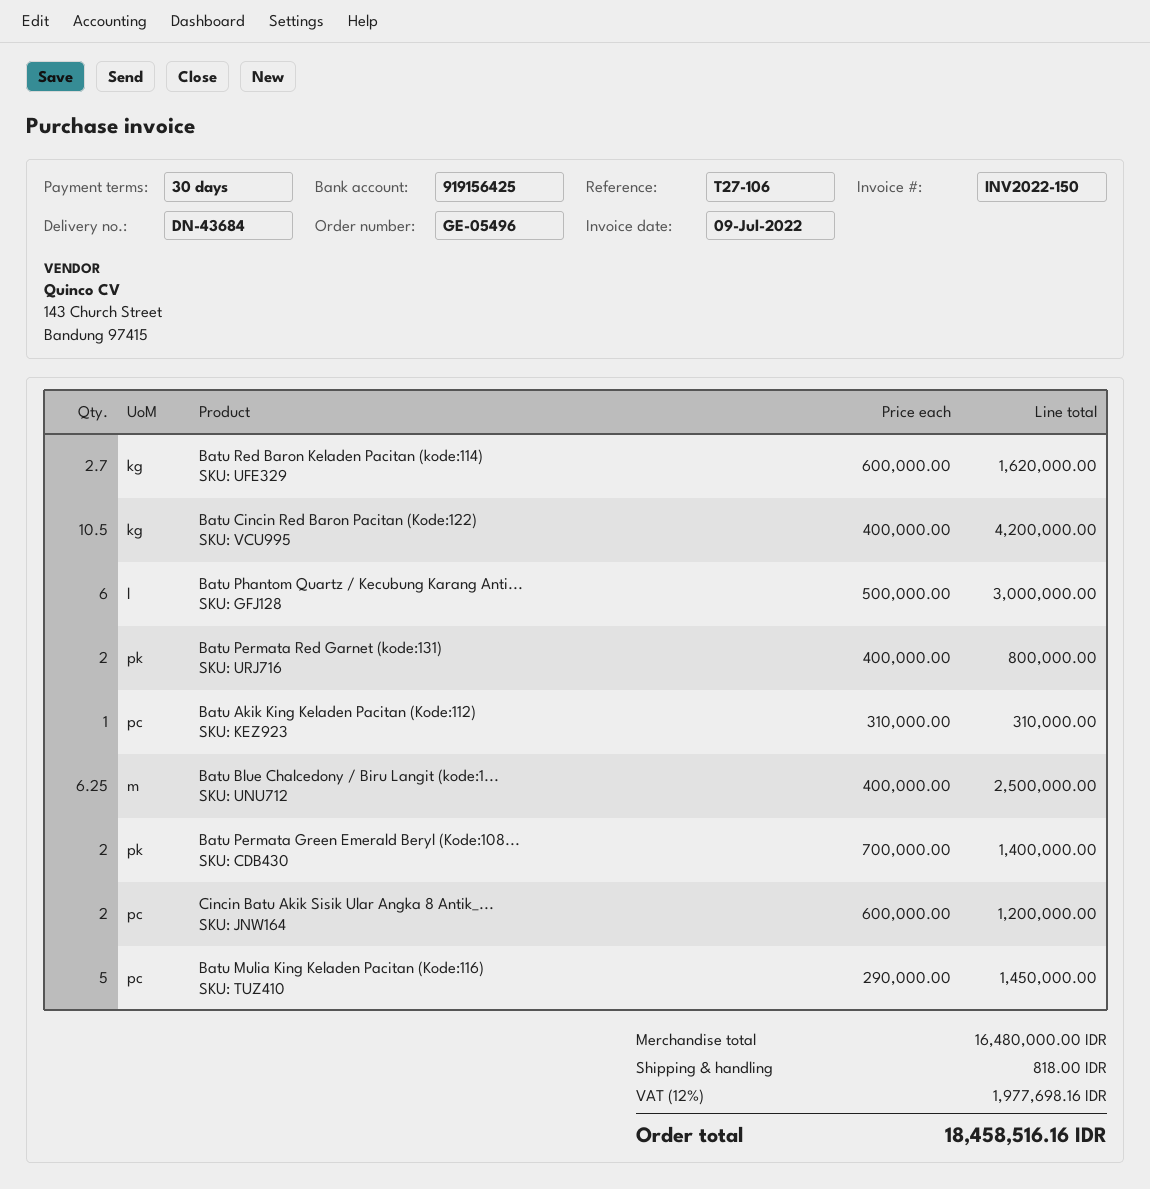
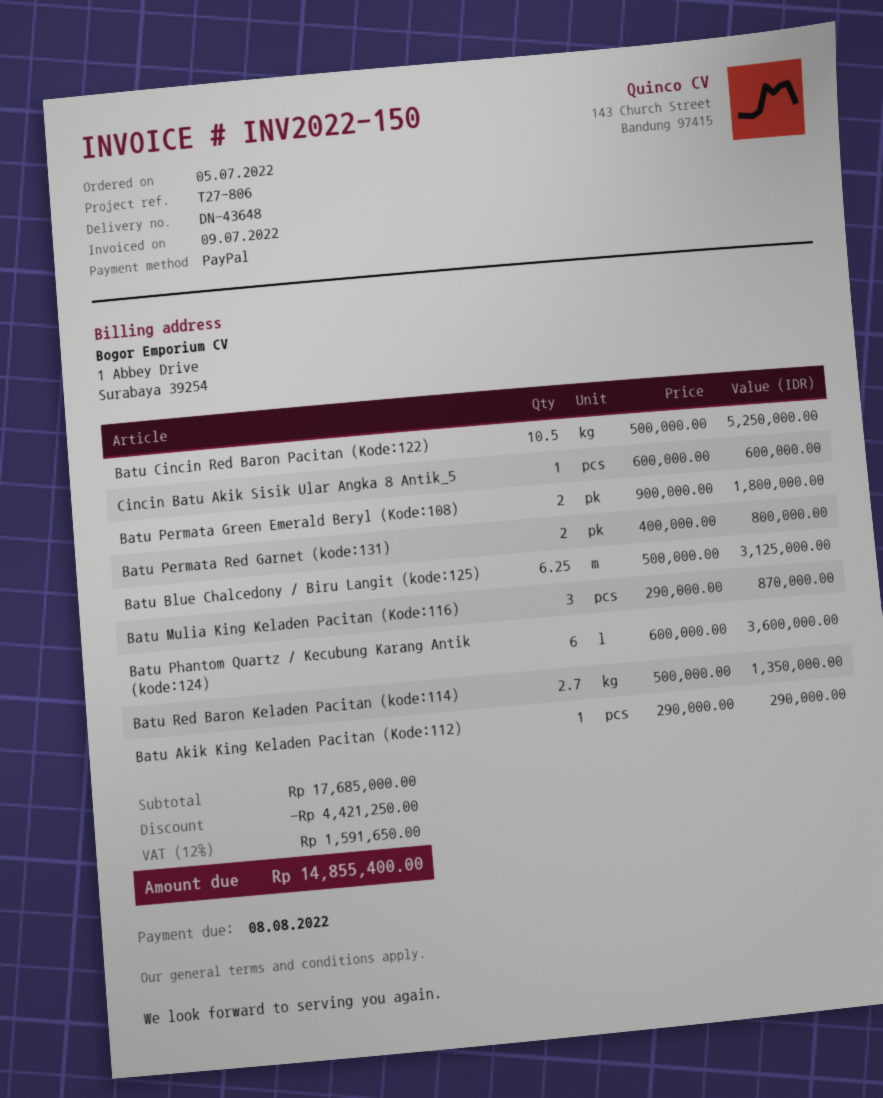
delivery note number: DN-43684 -> DN-43648
reference: T27-106 -> T27-806
Batu Red Baron Keladen Pacitan (kode:114): 2.7 x 600000.00 = 1620000.00 -> 2.7 x 500000.00 = 1350000.00
Batu Cincin Red Baron Pacitan (Kode:122): 10.5 x 400000.00 = 4200000.00 -> 10.5 x 500000.00 = 5250000.00
Batu Phantom Quartz / Kecubung Karang Anti...: 6 x 500000.00 = 3000000.00 -> 6 x 600000.00 = 3600000.00
Batu Akik King Keladen Pacitan (Kode:112): 1 x 310000.00 = 310000.00 -> 1 x 290000.00 = 290000.00
Batu Blue Chalcedony / Biru Langit (kode:1...: 6.25 x 400000.00 = 2500000.00 -> 6.25 x 500000.00 = 3125000.00
Batu Permata Green Emerald Beryl (Kode:108...: 2 x 700000.00 = 1400000.00 -> 2 x 900000.00 = 1800000.00
Cincin Batu Akik Sisik Ular Angka 8 Antik_...: 2 x 600000.00 = 1200000.00 -> 1 x 600000.00 = 600000.00
Batu Mulia King Keladen Pacitan (Kode:116): 5 x 290000.00 = 1450000.00 -> 3 x 290000.00 = 870000.00
subtotal: 16480000.00 -> 17685000.00
discount: none -> 4421250.00
shipping: 818.00 -> none
tax: 12% = 1977698.16 -> 12% = 1591650.00
total: 18458516.16 -> 14855400.00

